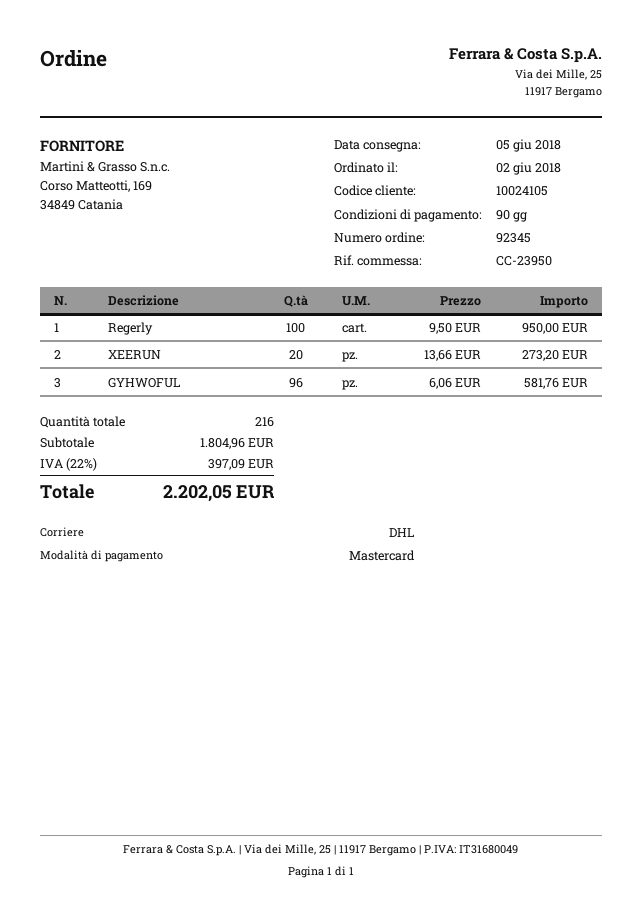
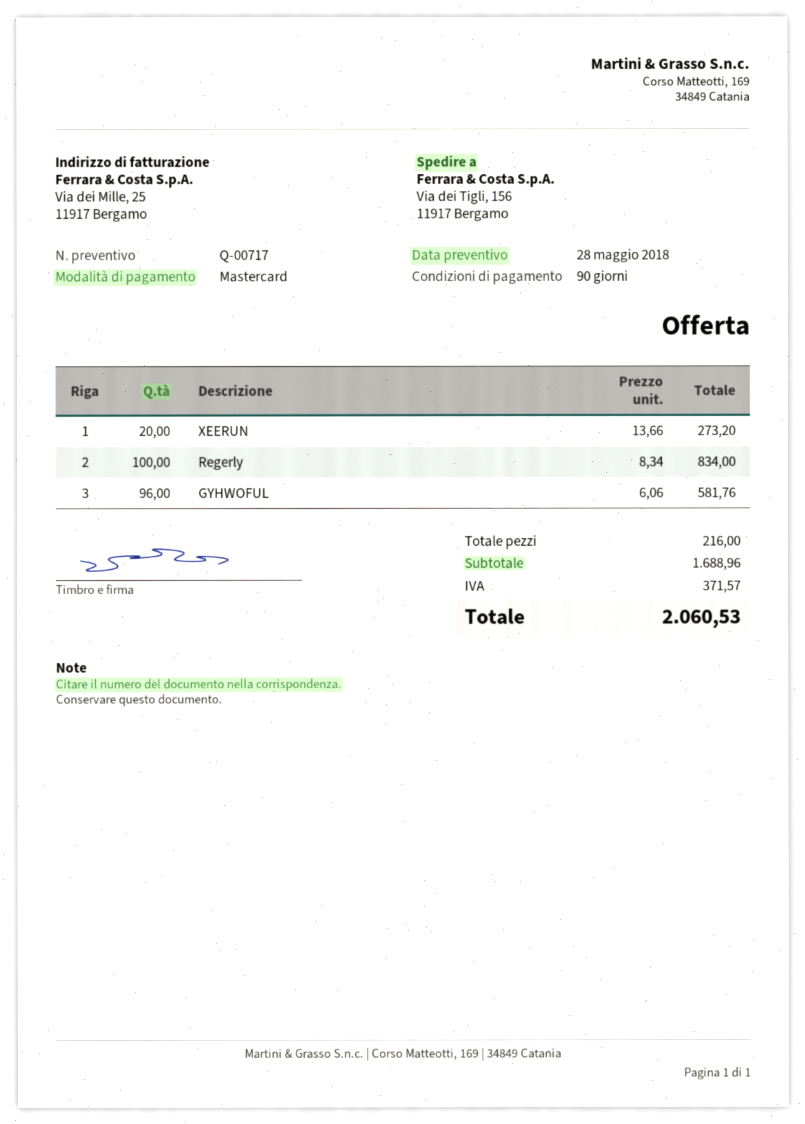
Regerly: 100 x 9.50 = 950.00 -> 100 x 8.34 = 834.00
subtotal: 1804.96 -> 1688.96
tax: 397.09 -> 371.57
total: 2202.05 -> 2060.53

